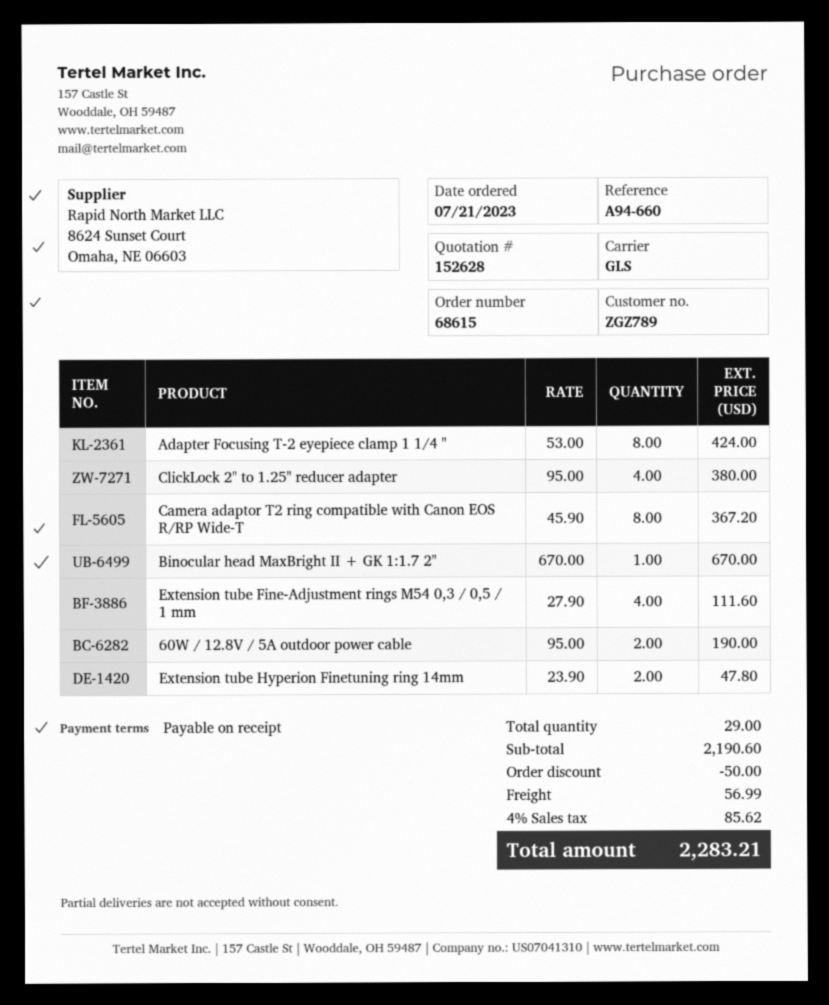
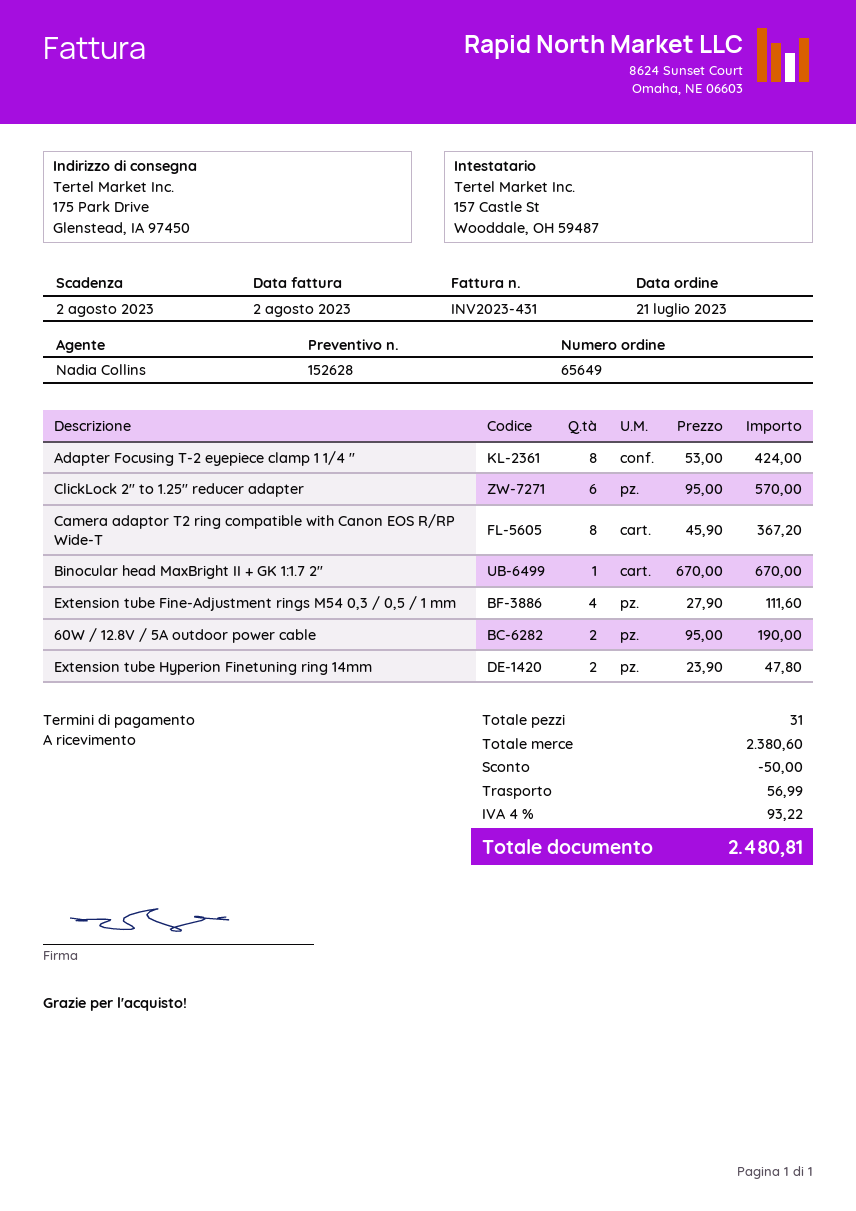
order number: 68615 -> 65649
ClickLock 2" to 1.25" reducer adapter: 4 x 95.00 = 380.00 -> 6 x 95.00 = 570.00
total quantity: 29 -> 31
subtotal: 2190.60 -> 2380.60
tax: 4% = 85.62 -> 4% = 93.22
total: 2283.21 -> 2480.81

